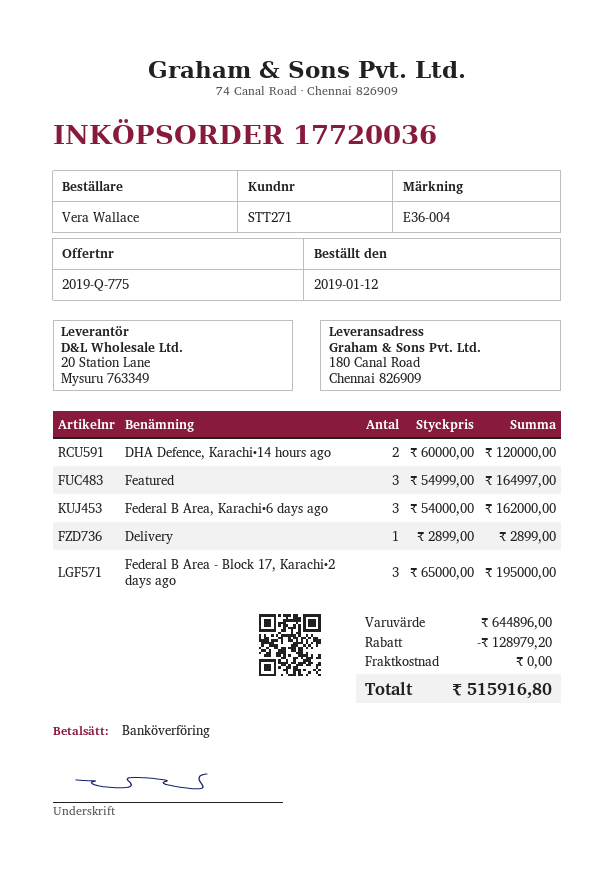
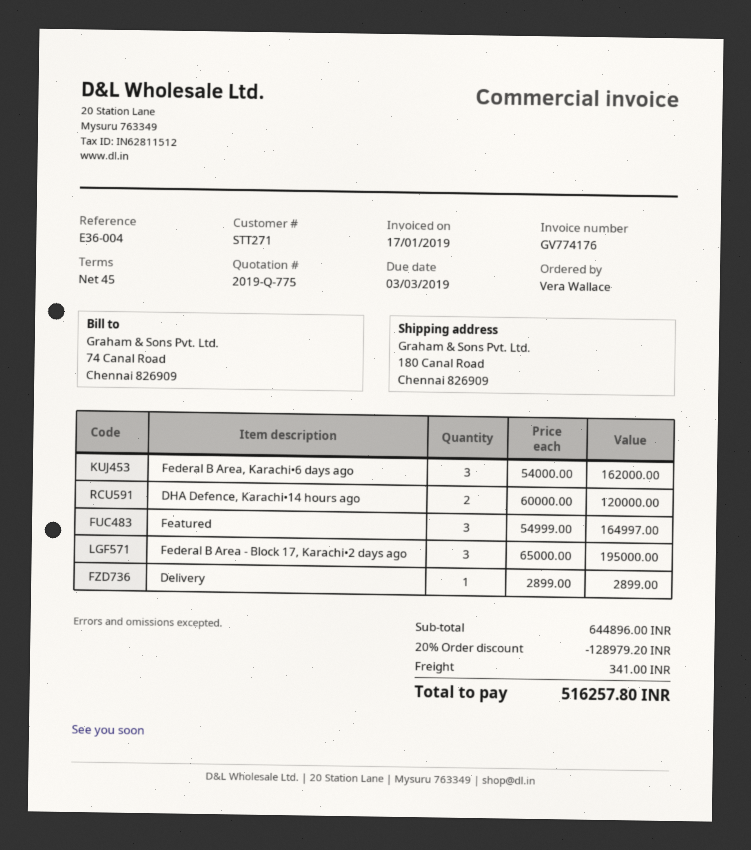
shipping: 0.00 -> 341.00
total: 515916.80 -> 516257.80

